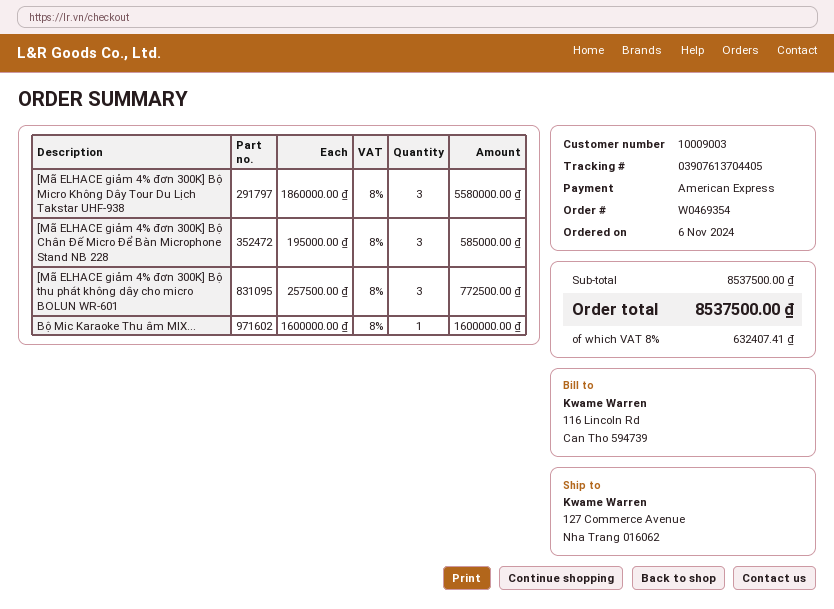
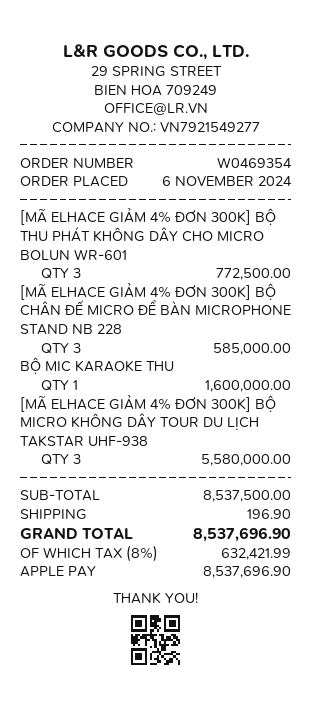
payment method: American Express -> Apple Pay
shipping: none -> 196.90
tax: 8% = 632407.41 -> 8% = 632421.99
total: 8537500.00 -> 8537696.90

